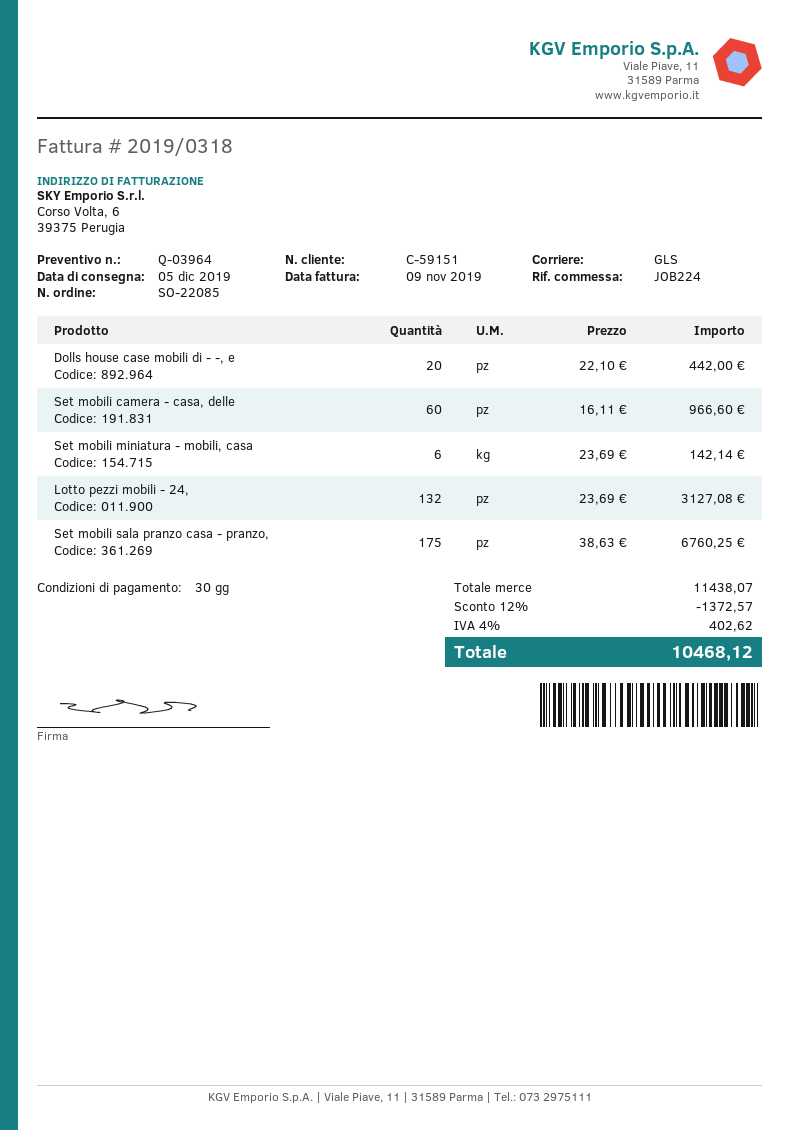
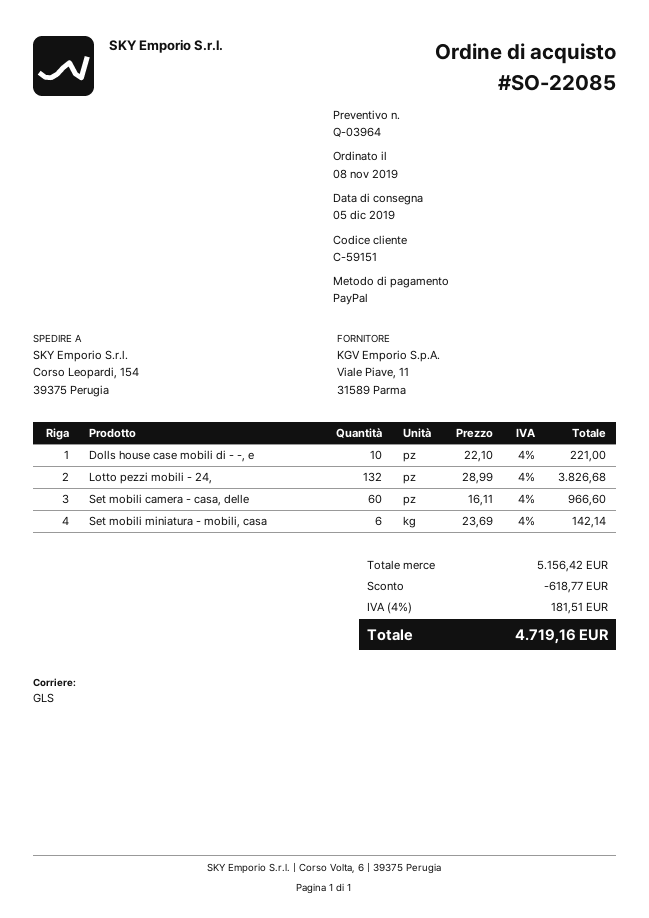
Dolls house case mobili di - -, e: 20 x 22.10 = 442.00 -> 10 x 22.10 = 221.00
Lotto pezzi mobili - 24,: 132 x 23.69 = 3127.08 -> 132 x 28.99 = 3826.68
Set mobili sala pranzo casa - pranzo,: 175 x 38.63 = 6760.25 -> none
subtotal: 11438.07 -> 5156.42
discount: 1372.57 -> 618.77
tax: 4% = 402.62 -> 4% = 181.51
total: 10468.12 -> 4719.16

